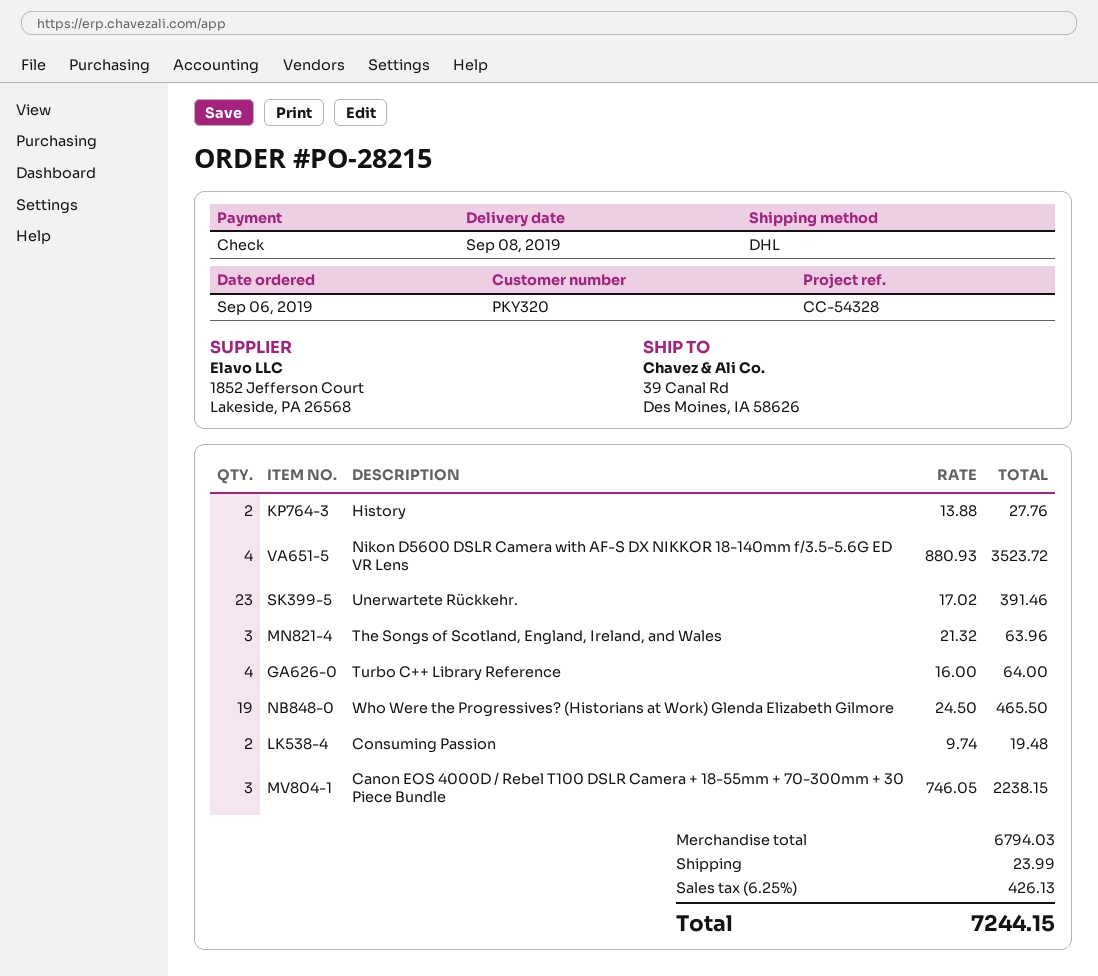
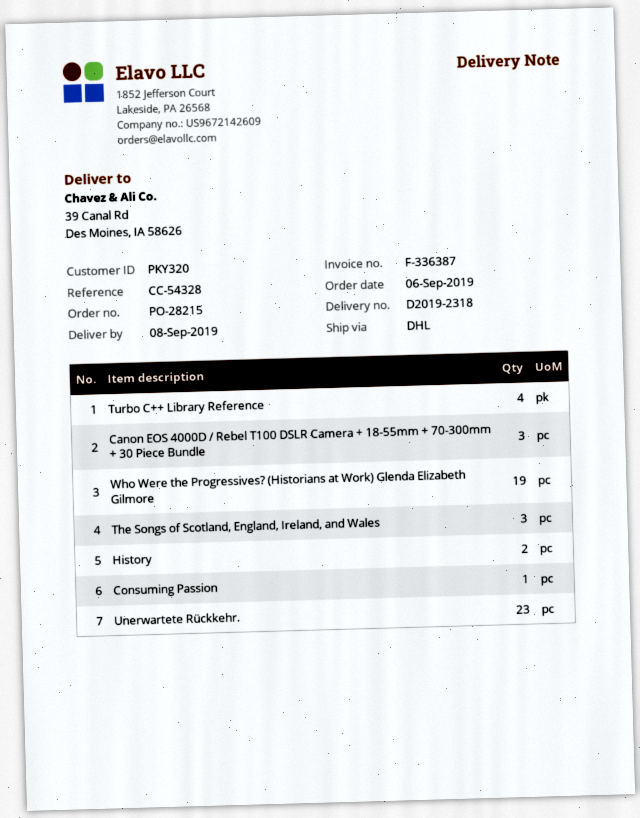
Nikon D5600 DSLR Camera with AF-S DX NIKKOR 18-140mm f/3.5-5.6G ED VR Lens: 4 -> none
Consuming Passion: 2 -> 1

